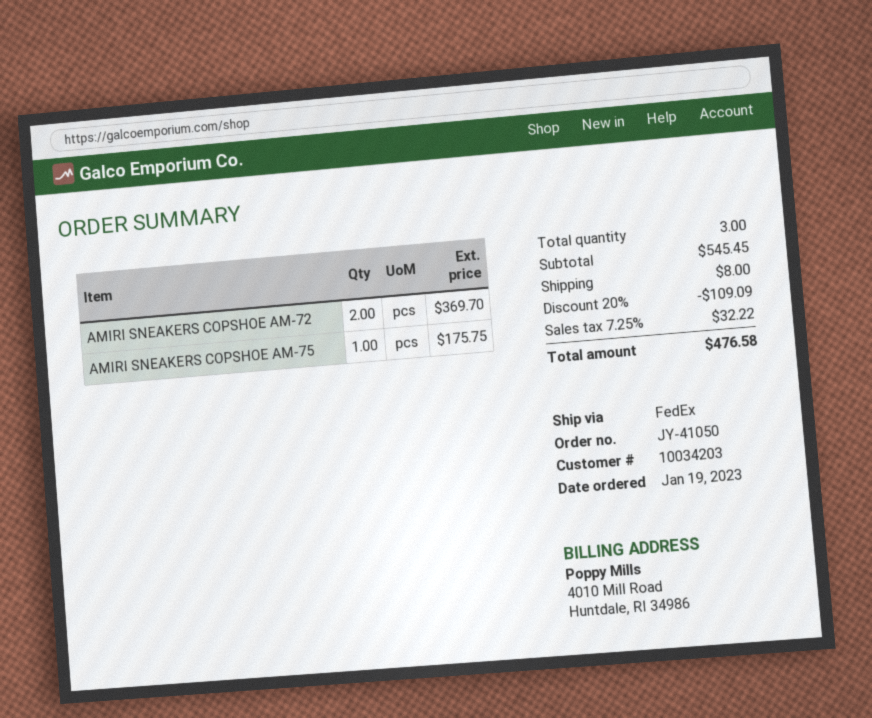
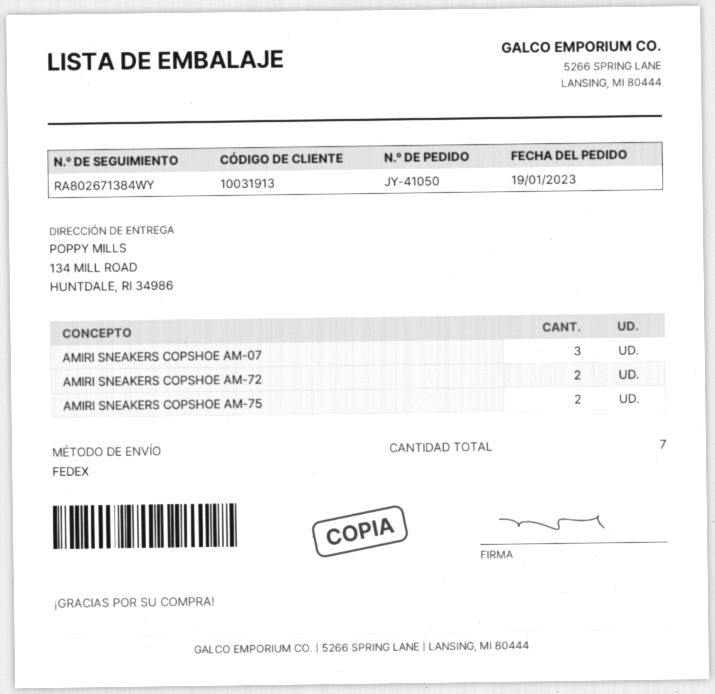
customer number: 10034203 -> 10031913
AMIRI SNEAKERS COPSHOE AM-75: 1 -> 2
AMIRI SNEAKERS COPSHOE AM-07: none -> 3
total quantity: 3 -> 7

